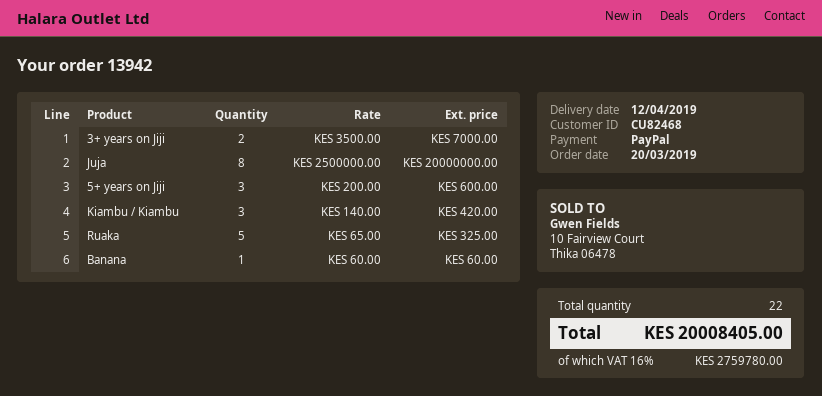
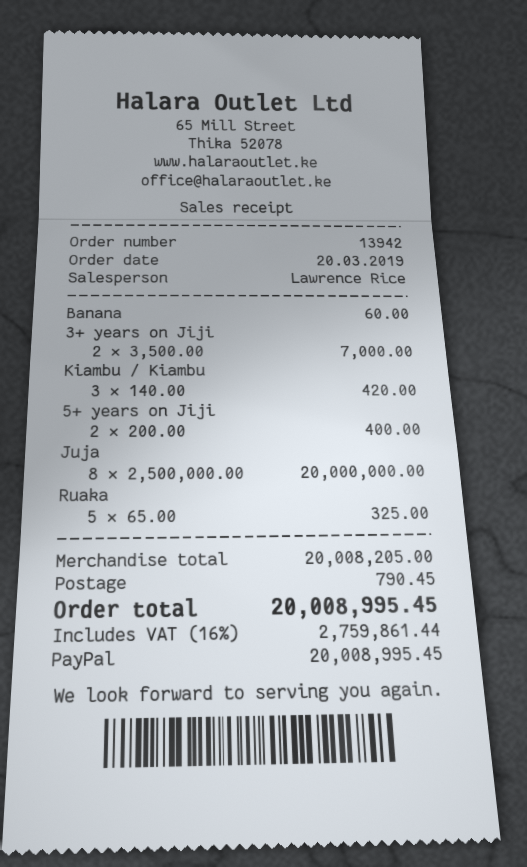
5+ years on Jiji: 3 x 200.00 = 600.00 -> 2 x 200.00 = 400.00
shipping: none -> 790.45
tax: 16% = 2759780.00 -> 16% = 2759861.44
total: 20008405.00 -> 20008995.45

